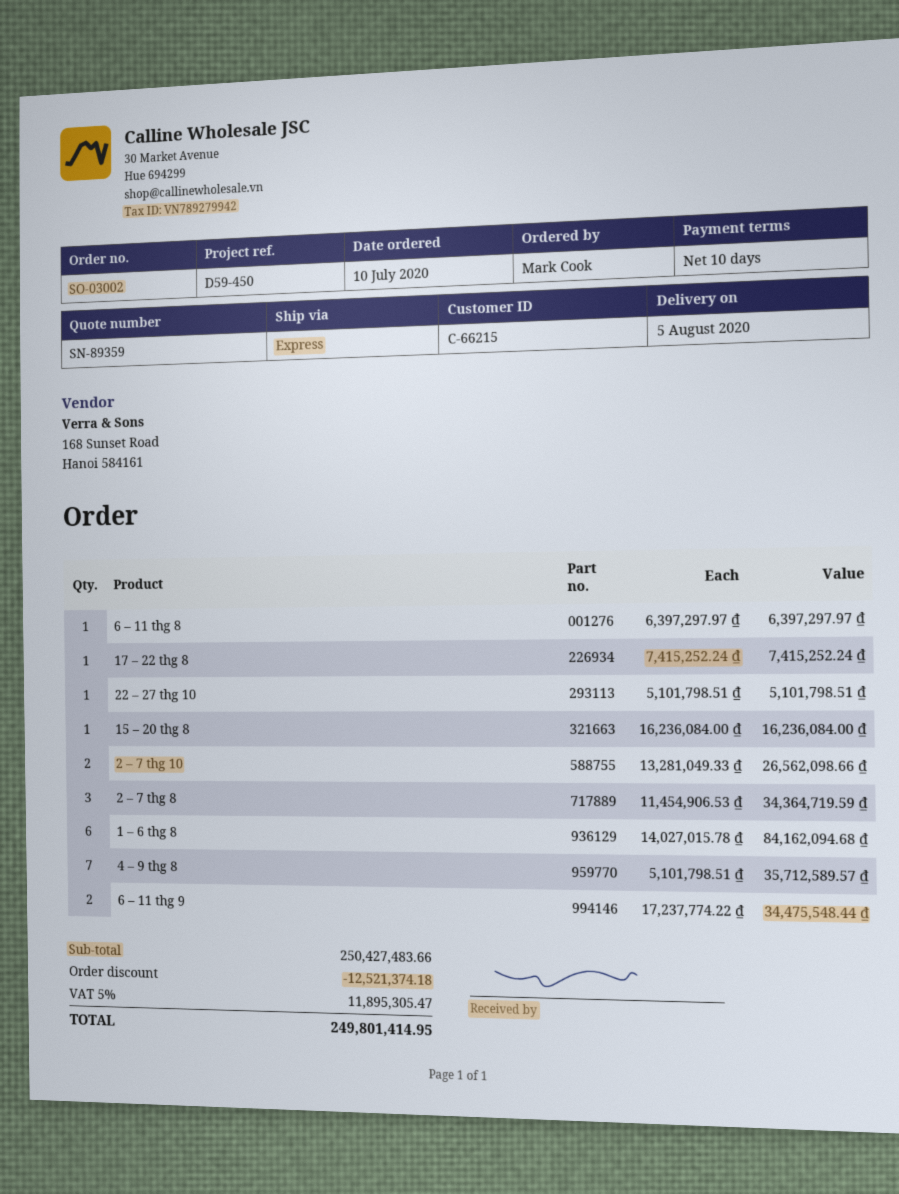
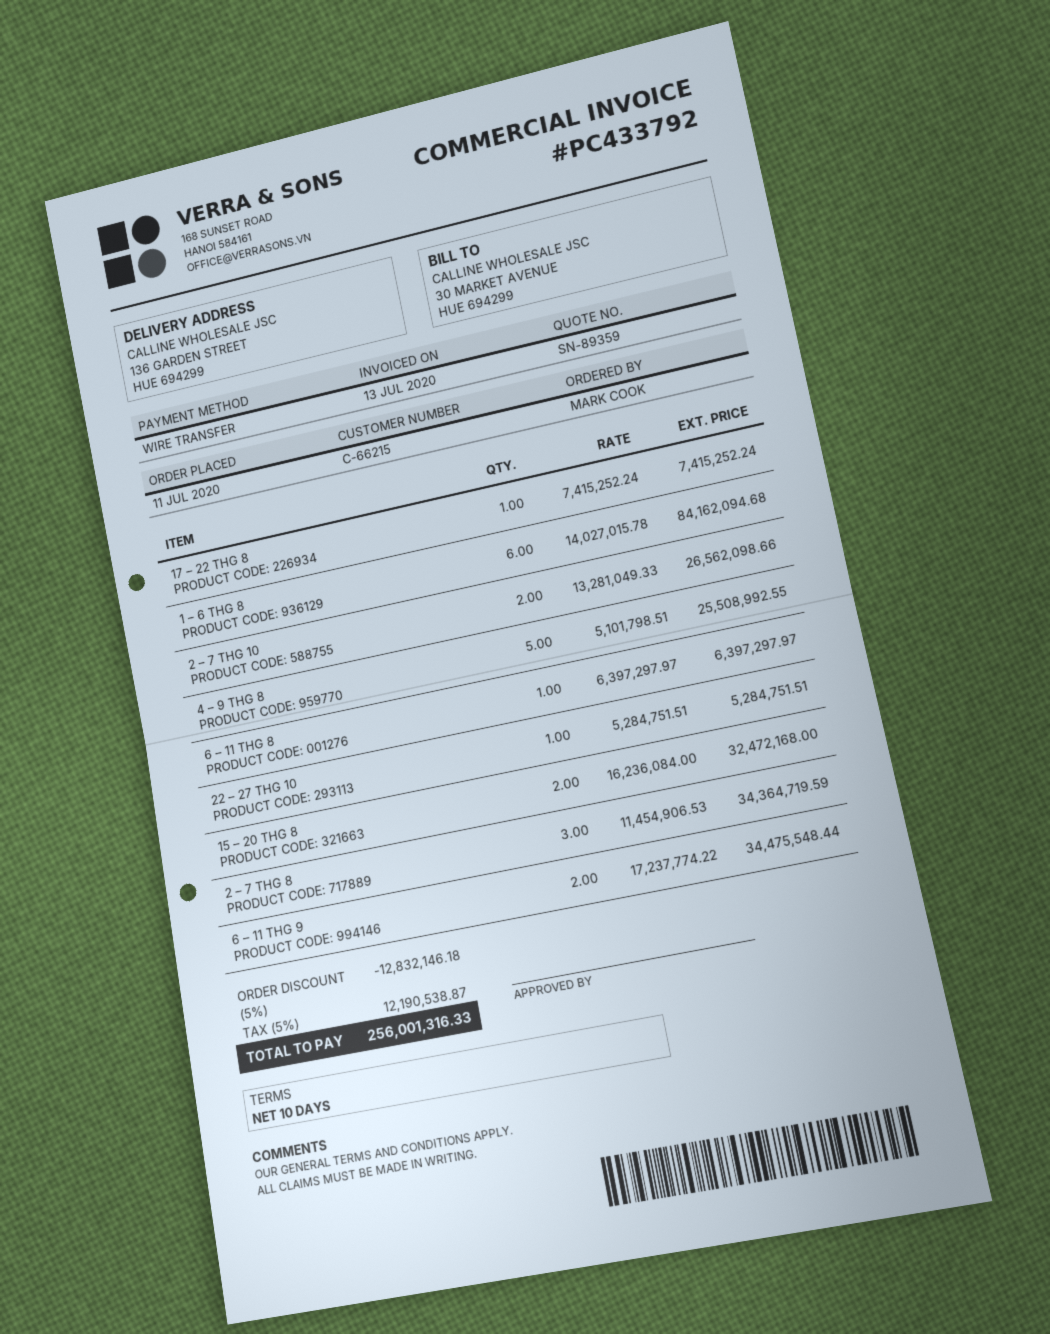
order date: 2020-07-10 -> 2020-07-11
22 – 27 thg 10: 1 x 5101798.51 = 5101798.51 -> 1 x 5284751.51 = 5284751.51
15 – 20 thg 8: 1 x 16236084.00 = 16236084.00 -> 2 x 16236084.00 = 32472168.00
4 – 9 thg 8: 7 x 5101798.51 = 35712589.57 -> 5 x 5101798.51 = 25508992.55
discount: 12521374.18 -> 12832146.18
tax: 5% = 11895305.47 -> 5% = 12190538.87
total: 249801414.95 -> 256001316.33

